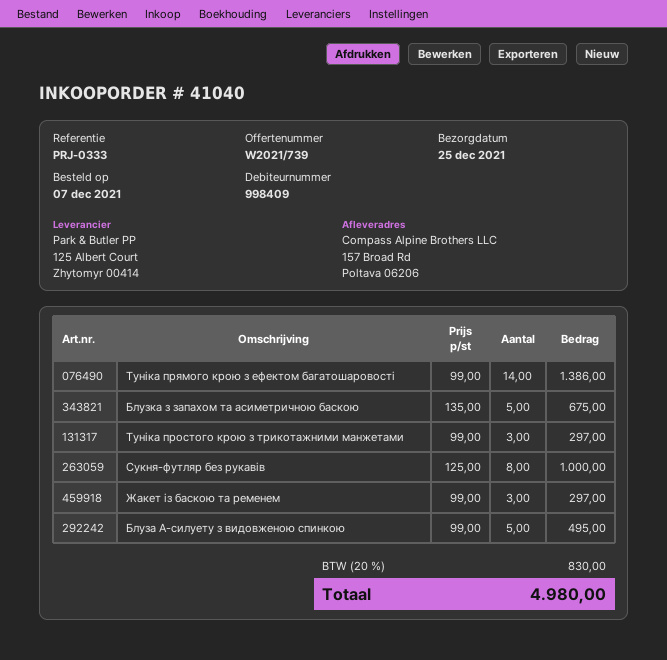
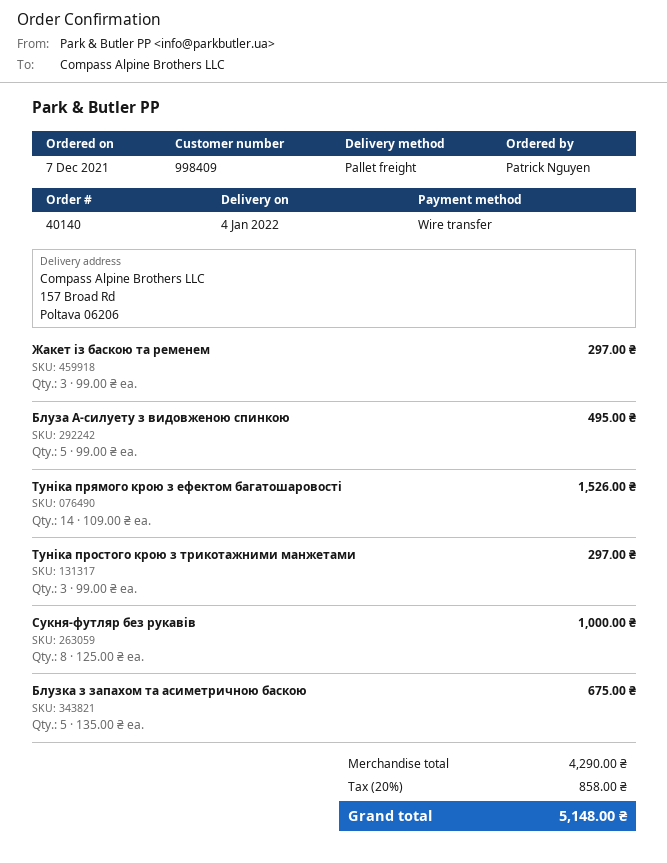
order number: 41040 -> 40140
delivery date: 2021-12-25 -> 2022-01-04
Туніка прямого крою з ефектом багатошаровості: 14 x 99.00 = 1386.00 -> 14 x 109.00 = 1526.00
tax: 20% = 830.00 -> 20% = 858.00
total: 4980.00 -> 5148.00

